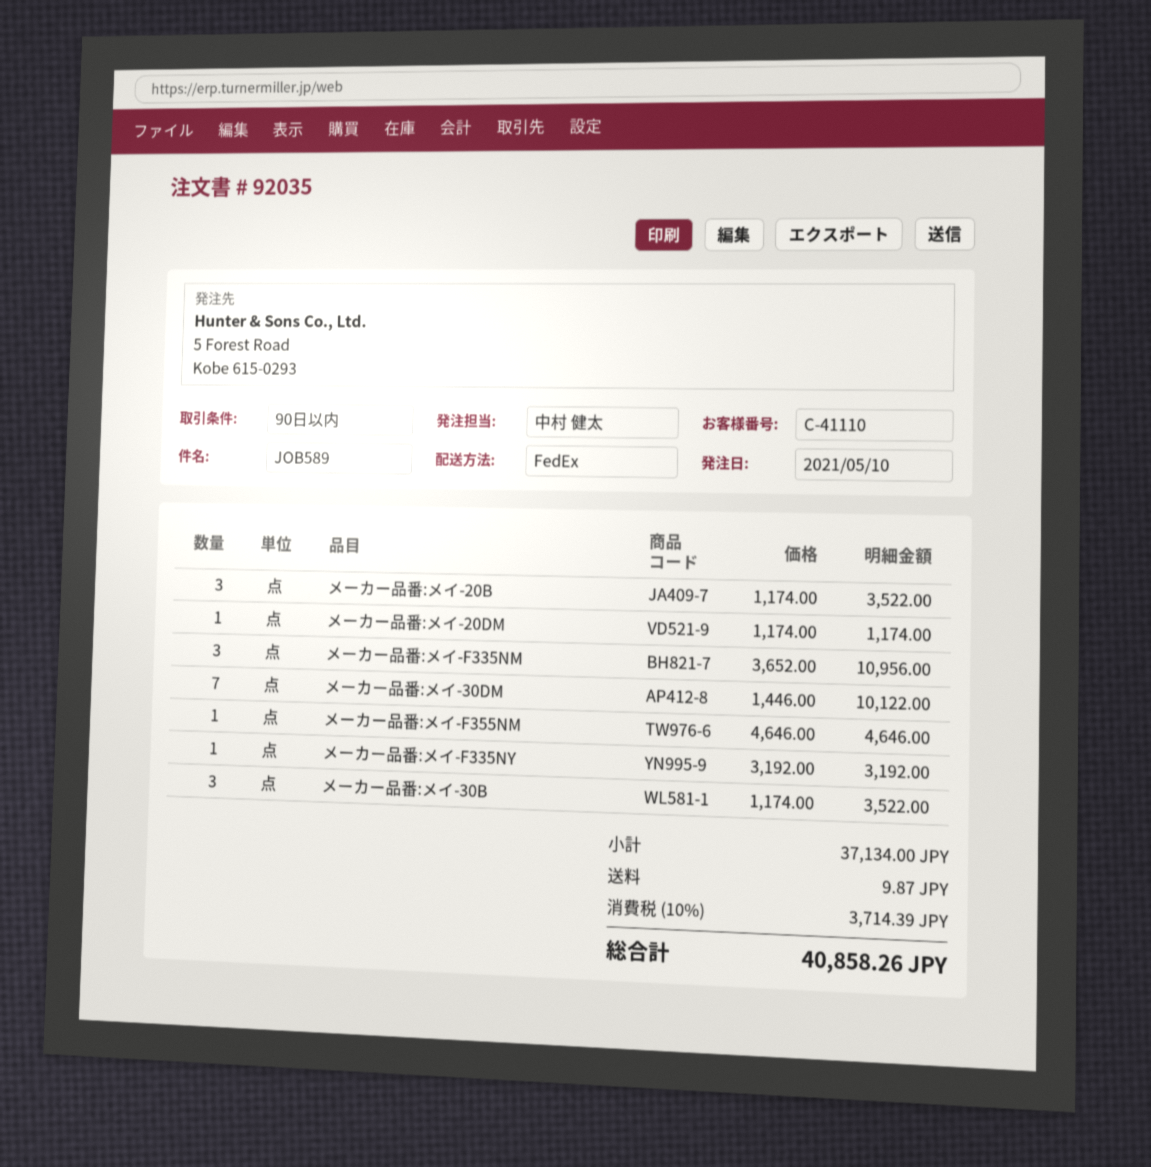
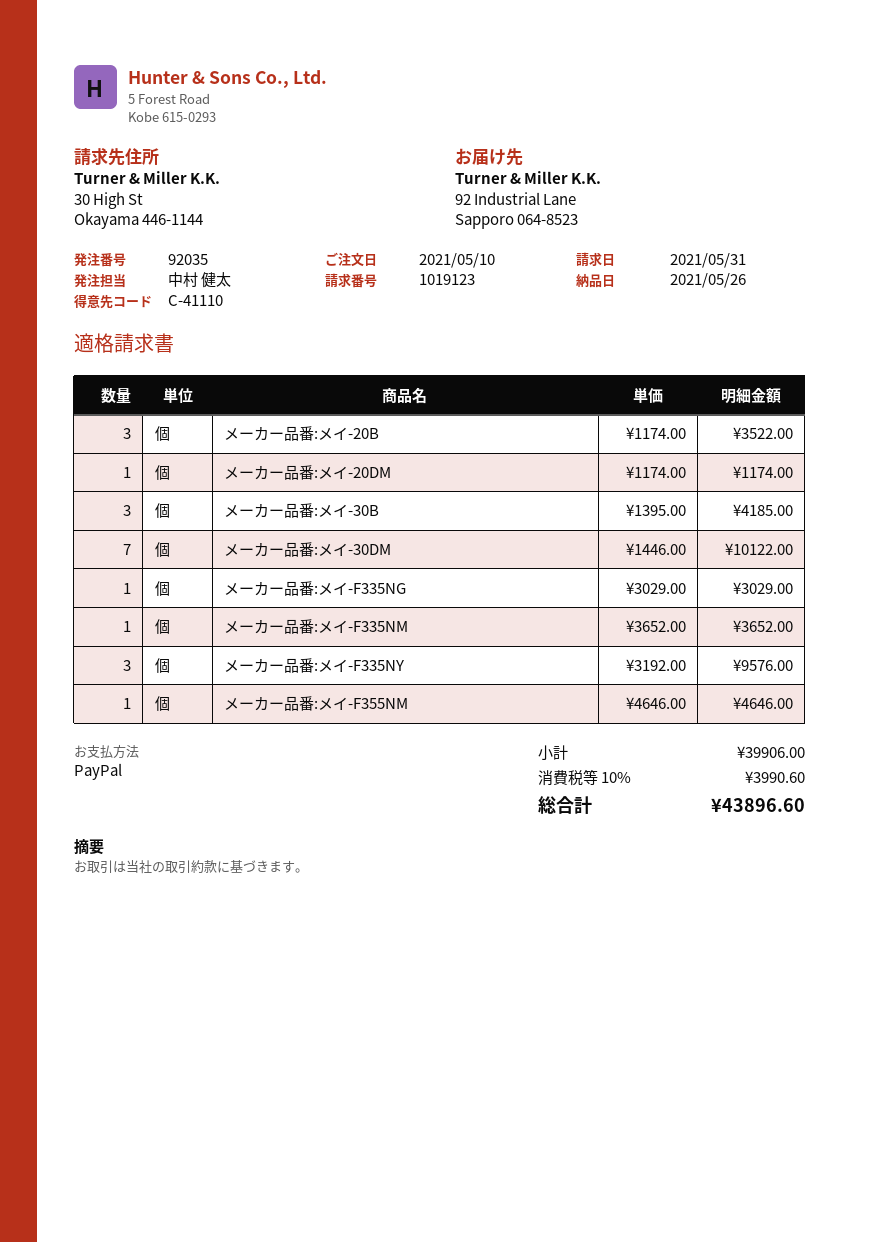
メーカー品番:メイ-F335NM: 3 x 3652.00 = 10956.00 -> 1 x 3652.00 = 3652.00
メーカー品番:メイ-F335NY: 1 x 3192.00 = 3192.00 -> 3 x 3192.00 = 9576.00
メーカー品番:メイ-30B: 3 x 1174.00 = 3522.00 -> 3 x 1395.00 = 4185.00
メーカー品番:メイ-F335NG: none -> 1 x 3029.00 = 3029.00
subtotal: 37134.00 -> 39906.00
shipping: 9.87 -> none
tax: 10% = 3714.39 -> 10% = 3990.60
total: 40858.26 -> 43896.60

